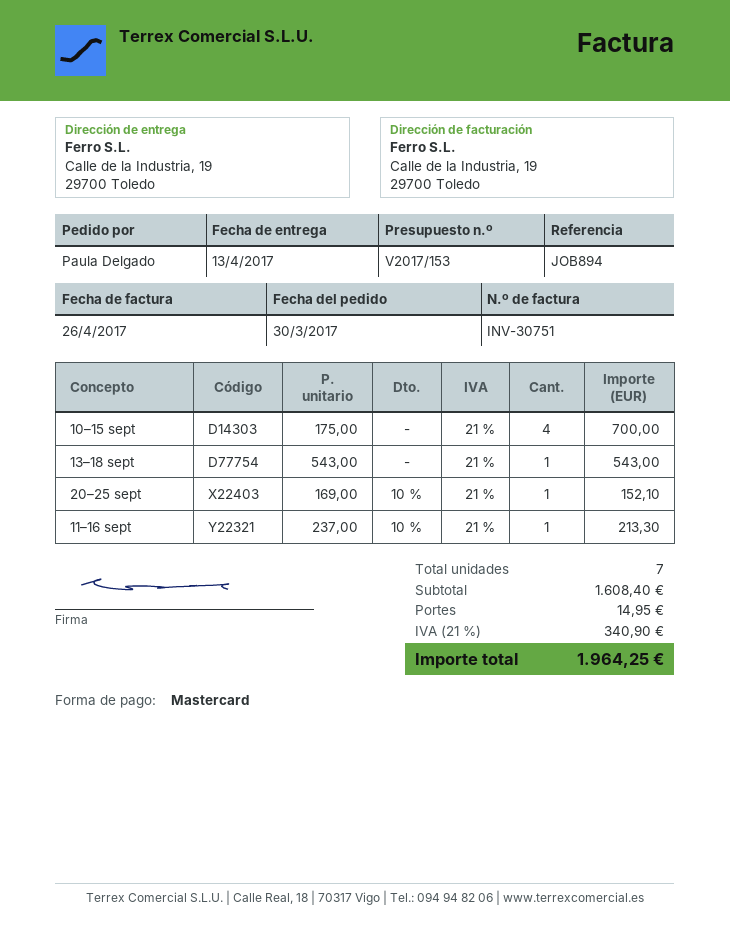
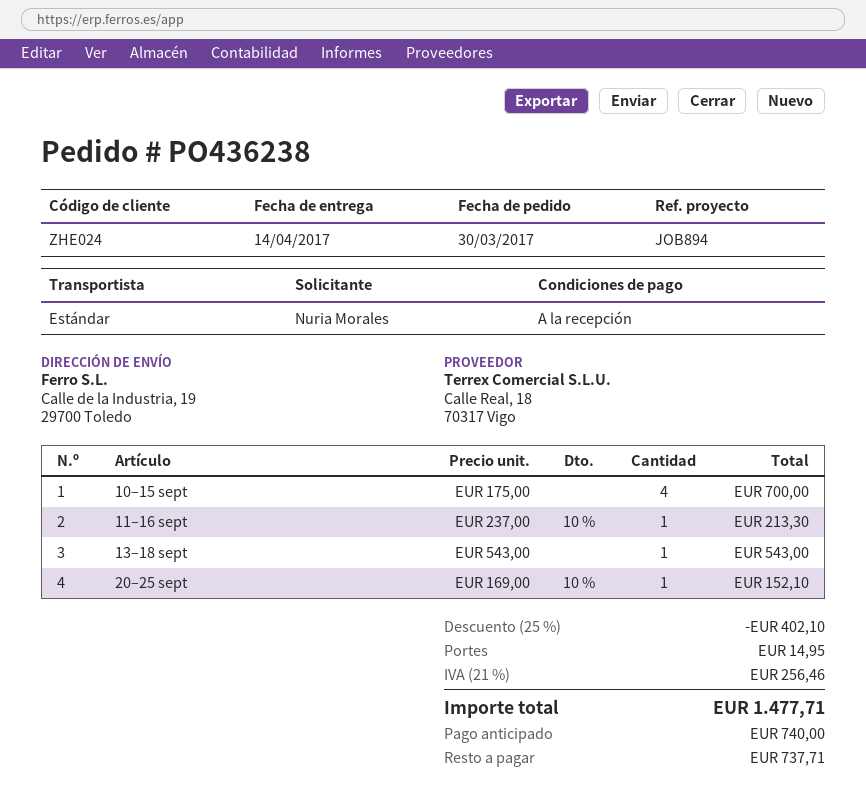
delivery date: 2017-04-13 -> 2017-04-14
ordered by: Paula Delgado -> Nuria Morales
discount: none -> 25% = 402.10
tax: 21% = 340.90 -> 21% = 256.46
total: 1964.25 -> 1477.71

